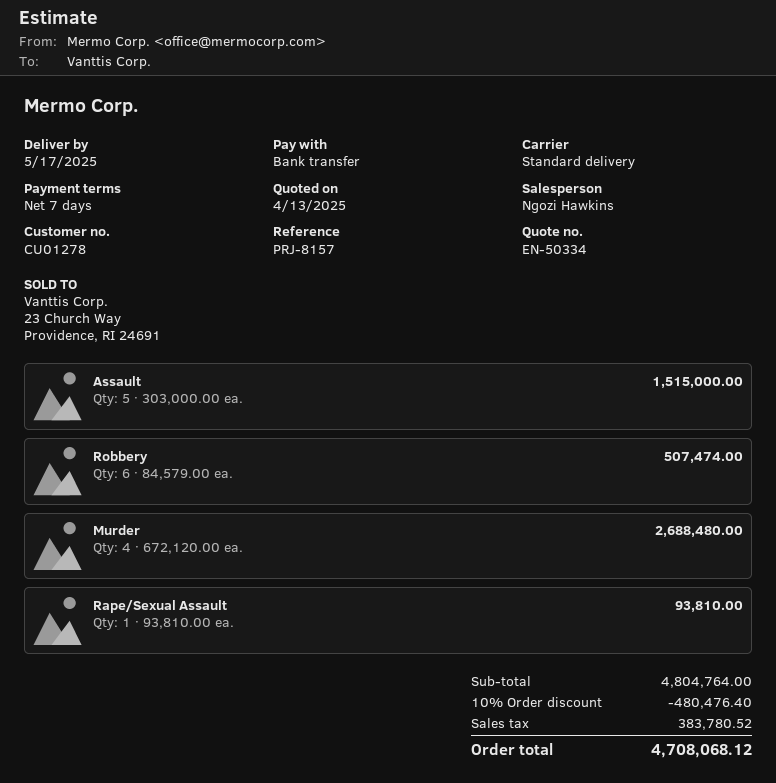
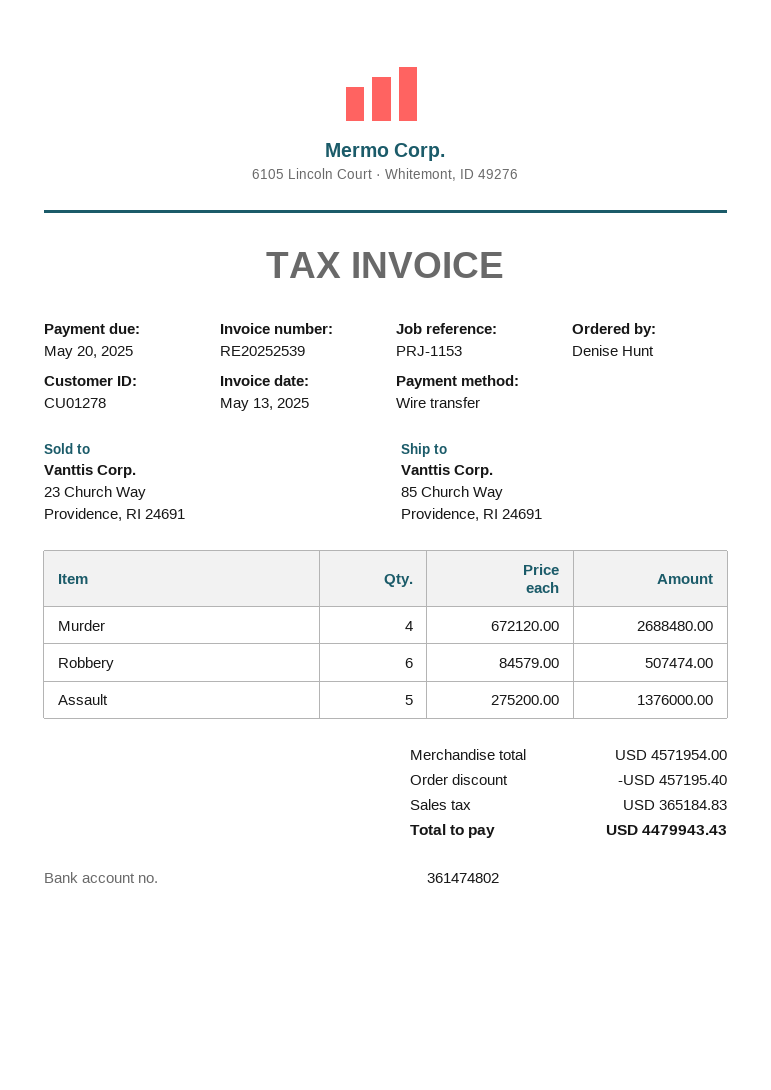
reference: PRJ-8157 -> PRJ-1153
Assault: 5 x 303000.00 = 1515000.00 -> 5 x 275200.00 = 1376000.00
Rape/Sexual Assault: 1 x 93810.00 = 93810.00 -> none
subtotal: 4804764.00 -> 4571954.00
discount: 480476.40 -> 457195.40
tax: 383780.52 -> 365184.83
total: 4708068.12 -> 4479943.43

